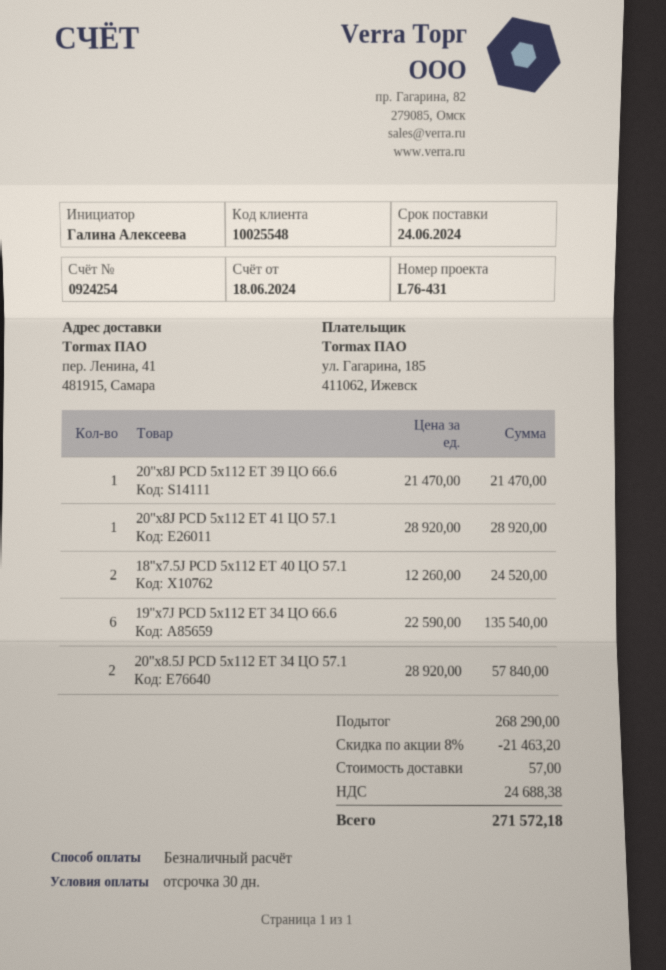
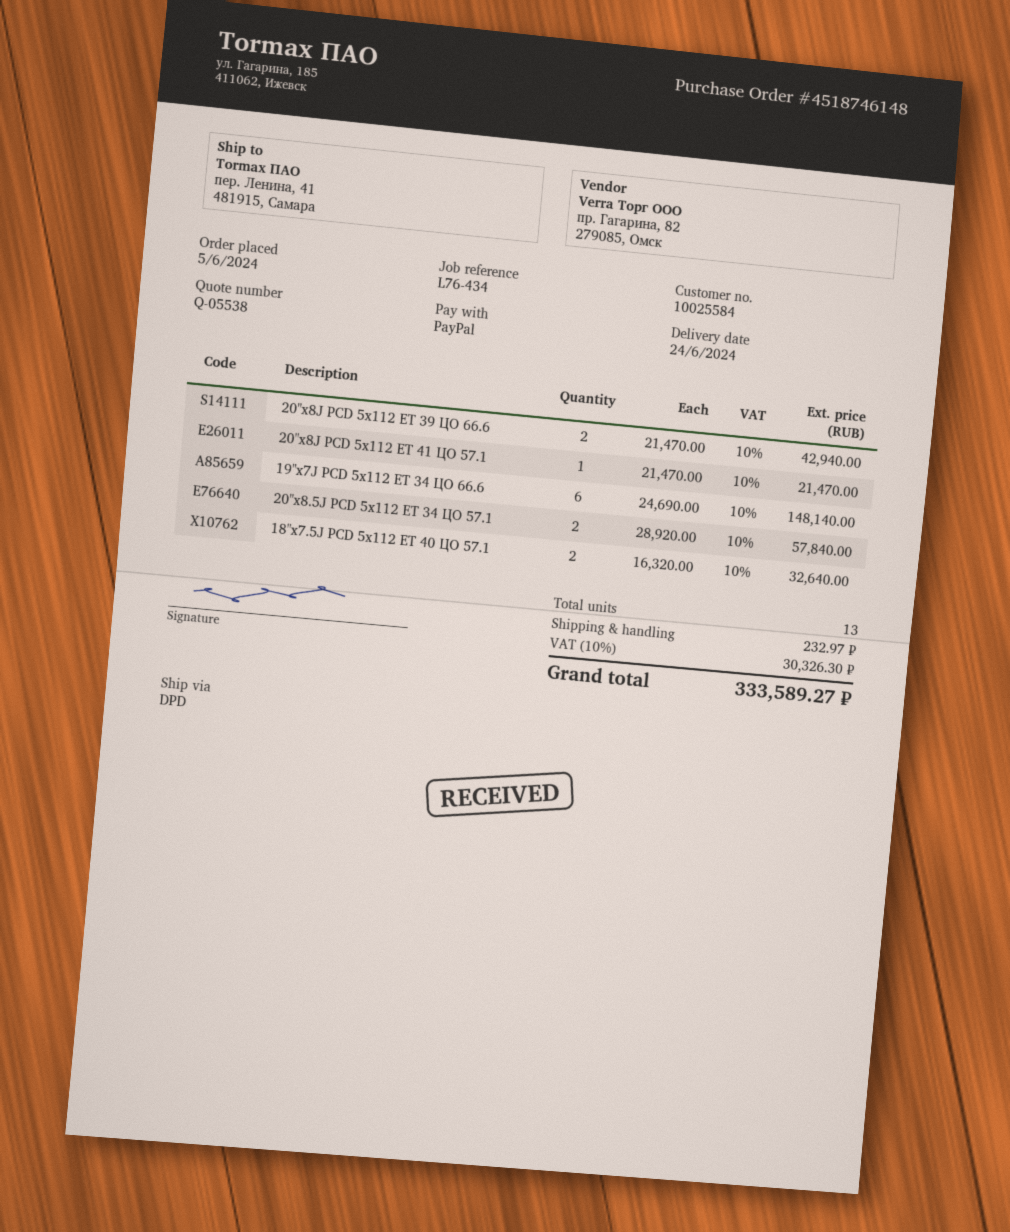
customer number: 10025548 -> 10025584
reference: L76-431 -> L76-434
payment method: bank transfer -> PayPal
20"x8J PCD 5x112 ЕТ 39 ЦО 66.6: 1 x 21470.00 = 21470.00 -> 2 x 21470.00 = 42940.00
20"x8J PCD 5x112 ЕТ 41 ЦО 57.1: 1 x 28920.00 = 28920.00 -> 1 x 21470.00 = 21470.00
18"x7.5J PCD 5x112 ЕТ 40 ЦО 57.1: 2 x 12260.00 = 24520.00 -> 2 x 16320.00 = 32640.00
19"x7J PCD 5x112 ЕТ 34 ЦО 66.6: 6 x 22590.00 = 135540.00 -> 6 x 24690.00 = 148140.00
discount: 8% = 21463.20 -> none
shipping: 57.00 -> 232.97
tax: 24688.38 -> 30326.30
total: 271572.18 -> 333589.27

